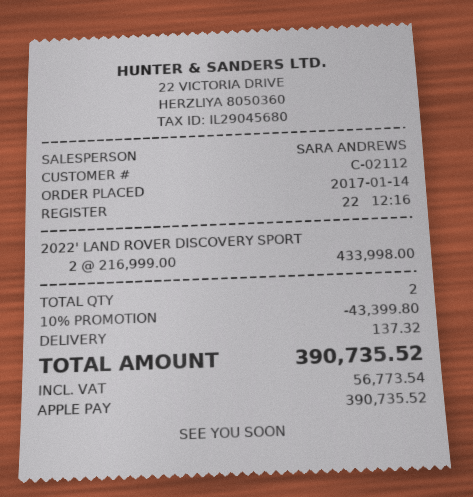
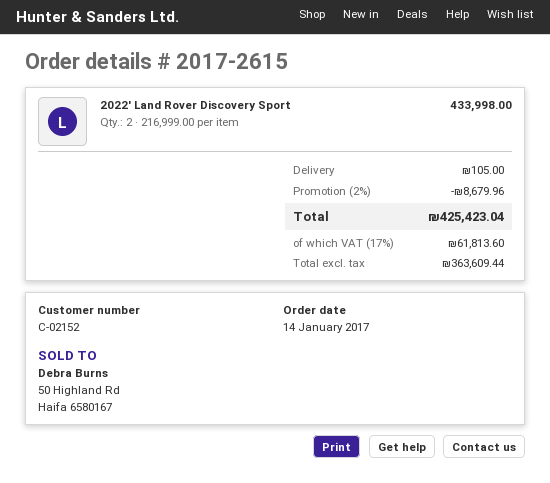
customer number: C-02112 -> C-02152
discount: 10% = 43399.80 -> 2% = 8679.96
shipping: 137.32 -> 105.00
tax: 56773.54 -> 61813.60
total: 390735.52 -> 425423.04

